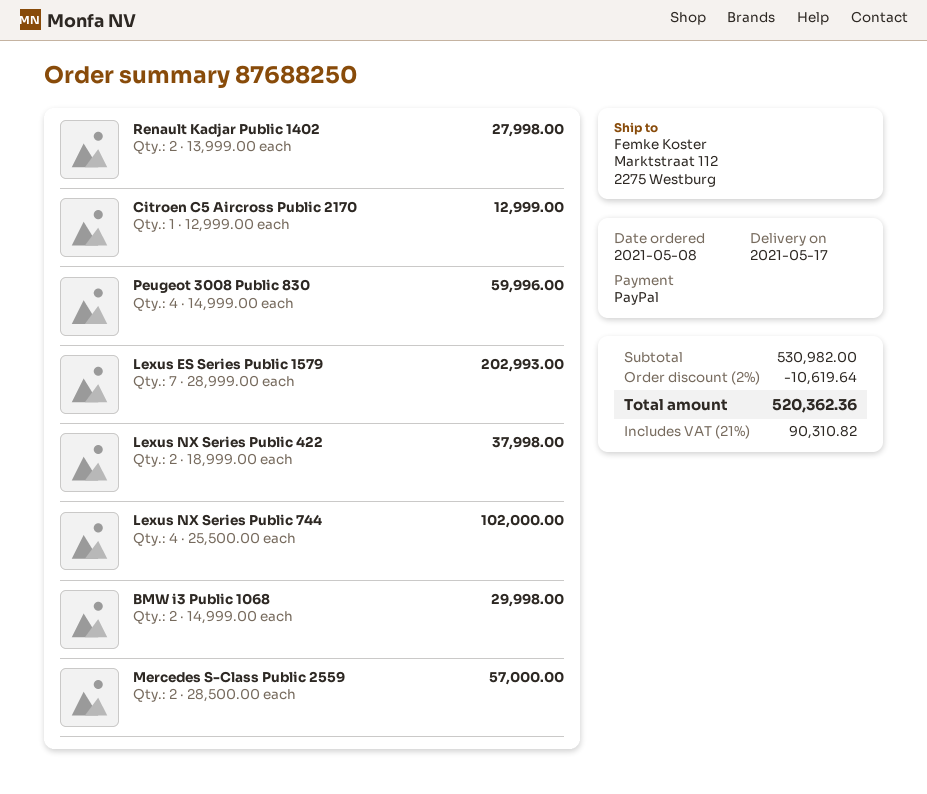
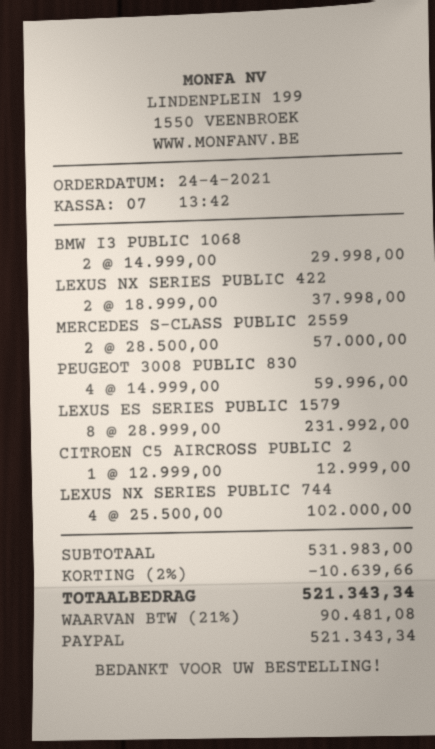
order date: 2021-05-08 -> 2021-04-24
Renault Kadjar Public 1402: 2 x 13999.00 = 27998.00 -> none
Lexus ES Series Public 1579: 7 x 28999.00 = 202993.00 -> 8 x 28999.00 = 231992.00
subtotal: 530982.00 -> 531983.00
discount: 2% = 10619.64 -> 2% = 10639.66
tax: 21% = 90310.82 -> 21% = 90481.08
total: 520362.36 -> 521343.34

